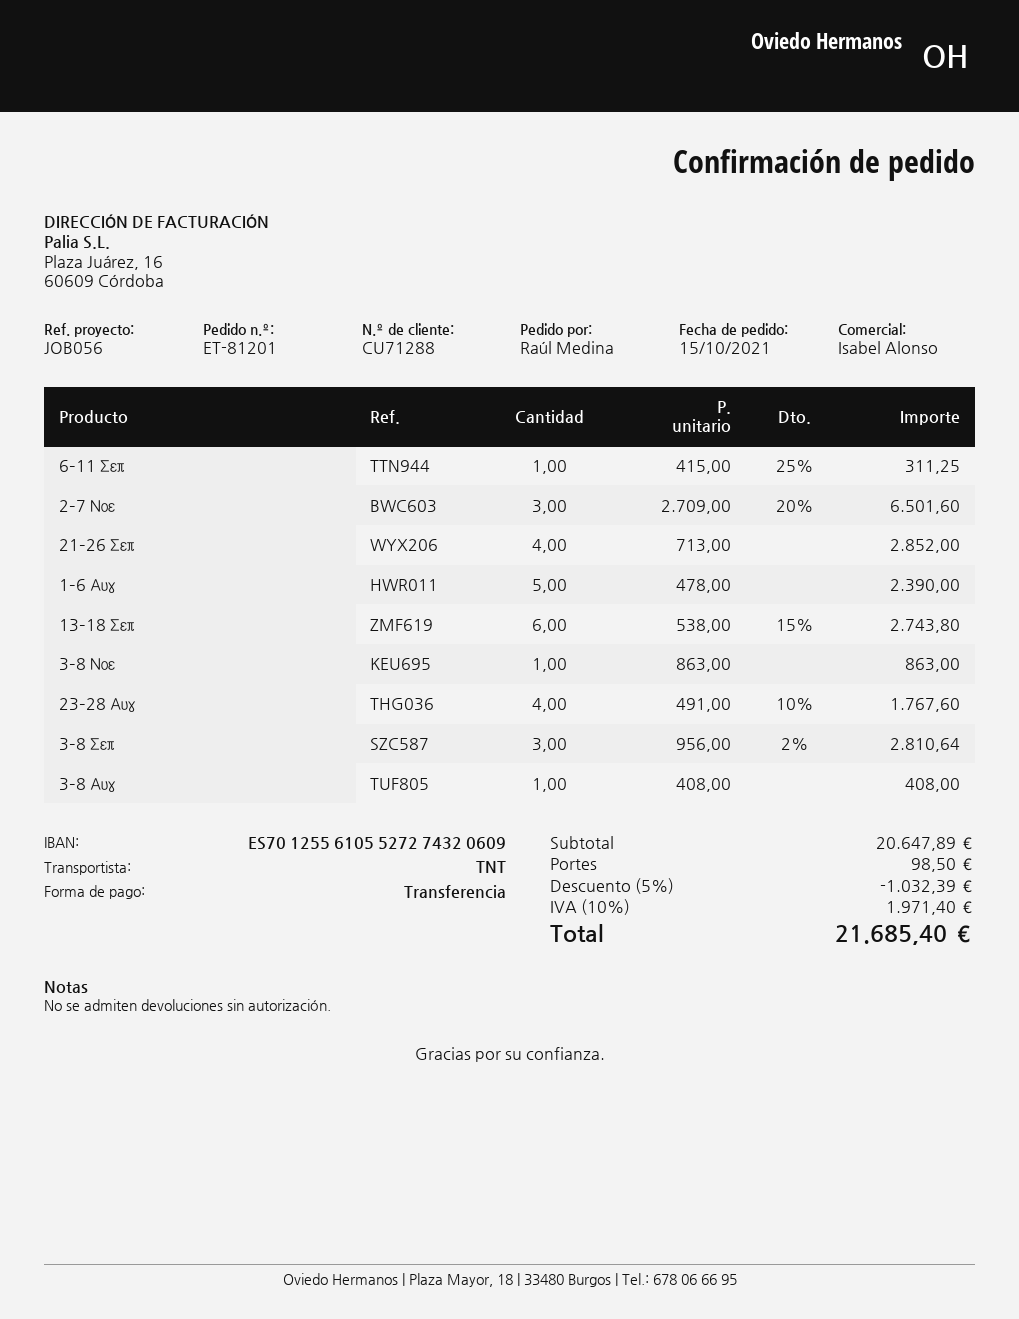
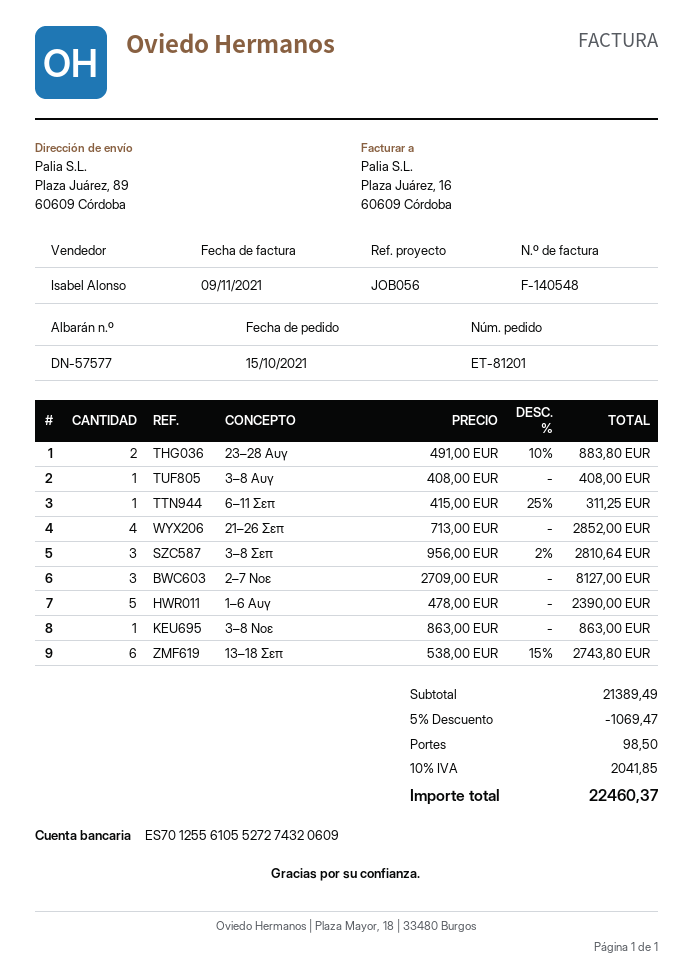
2–7 Νοε: 3 x 2709.00 - 20% = 6501.60 -> 3 x 2709.00 = 8127.00
23–28 Αυγ: 4 x 491.00 - 10% = 1767.60 -> 2 x 491.00 - 10% = 883.80
subtotal: 20647.89 -> 21389.49
discount: 5% = 1032.39 -> 5% = 1069.47
tax: 10% = 1971.40 -> 10% = 2041.85
total: 21685.40 -> 22460.37

